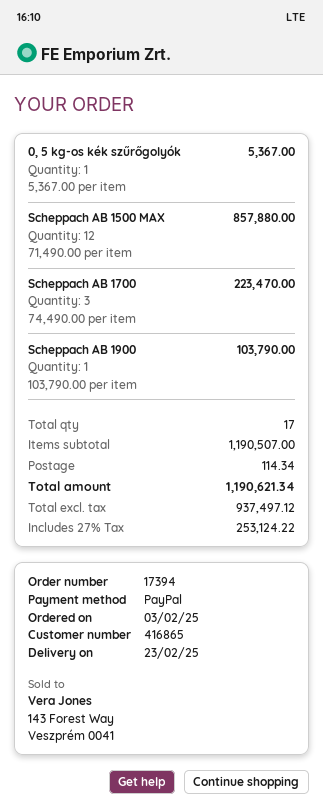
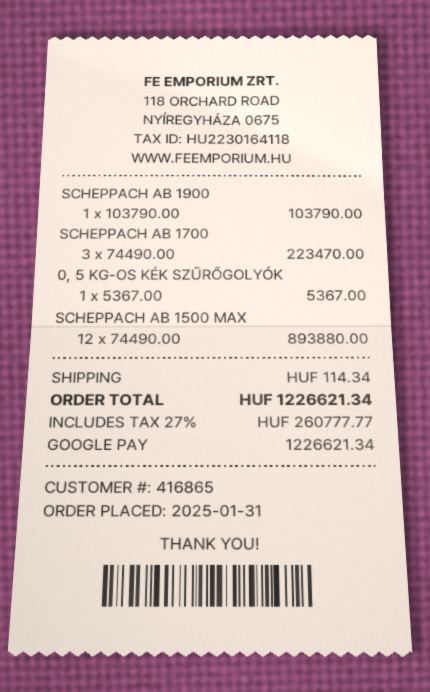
order date: 2025-02-03 -> 2025-01-31
payment method: PayPal -> Google Pay
Scheppach AB 1500 MAX: 12 x 71490.00 = 857880.00 -> 12 x 74490.00 = 893880.00
tax: 27% = 253124.22 -> 27% = 260777.77
total: 1190621.34 -> 1226621.34

